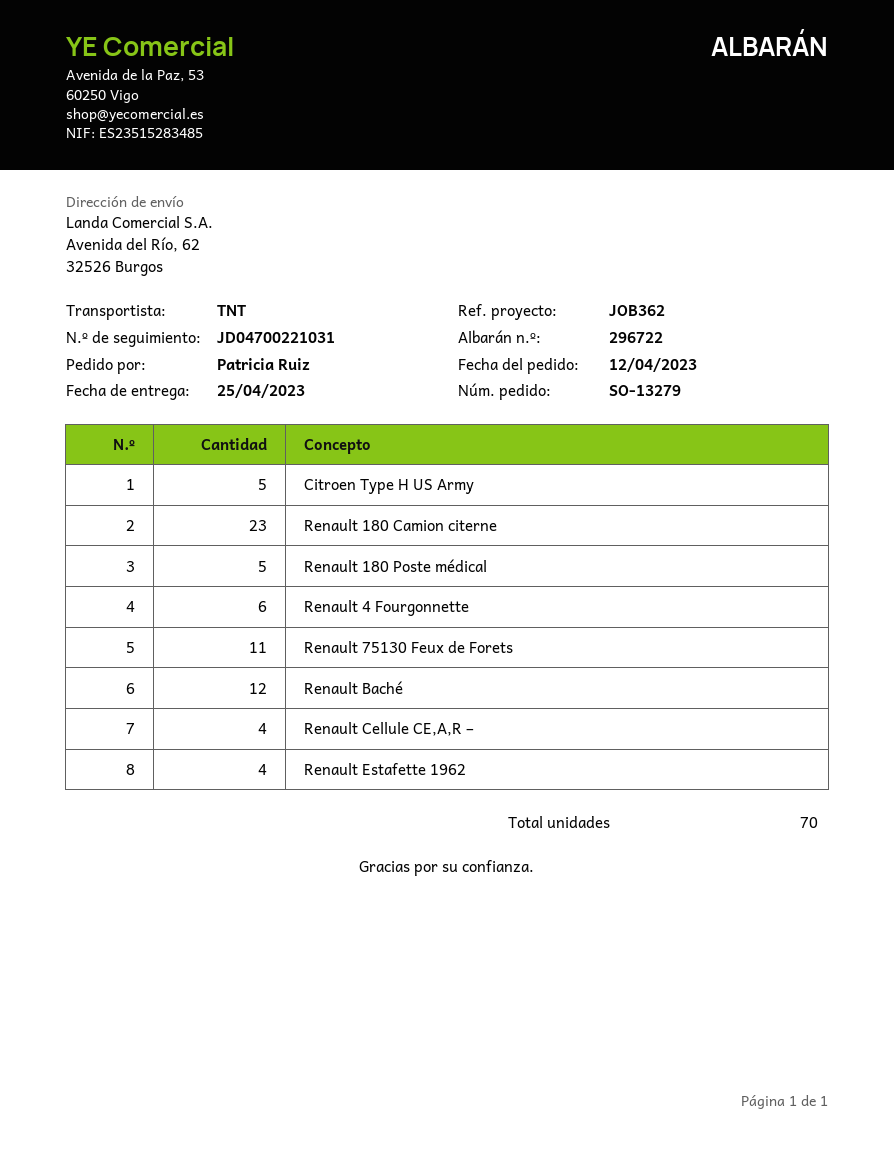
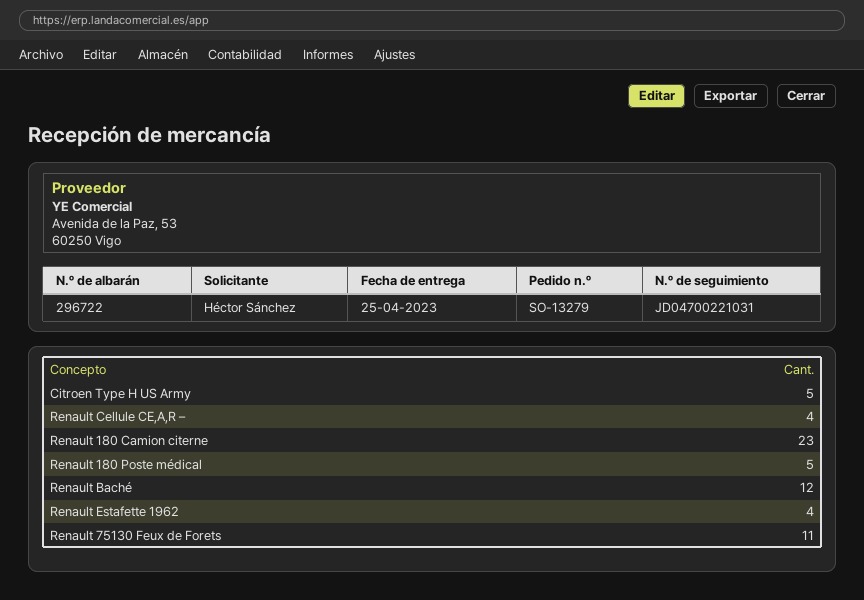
ordered by: Patricia Ruiz -> Héctor Sánchez
Renault 4 Fourgonnette: 6 -> none

